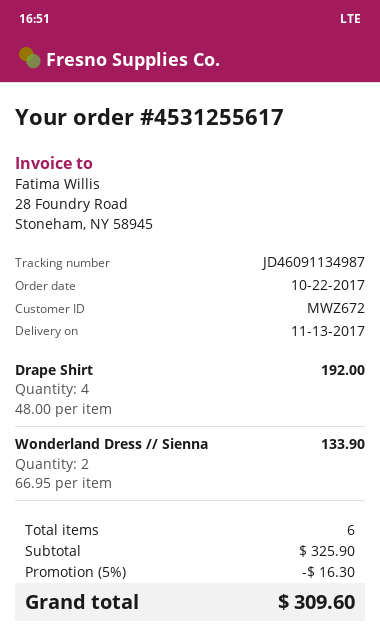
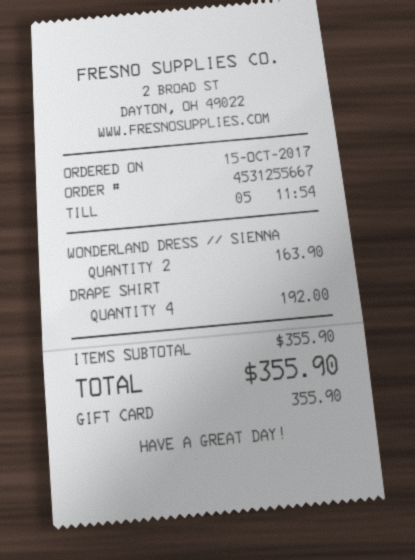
order number: 4531255617 -> 4531255667
order date: 2017-10-22 -> 2017-10-15
Wonderland Dress // Sienna: 2 for 133.90 -> 2 for 163.90
subtotal: 325.90 -> 355.90
discount: 5% = 16.30 -> none
total: 309.60 -> 355.90

